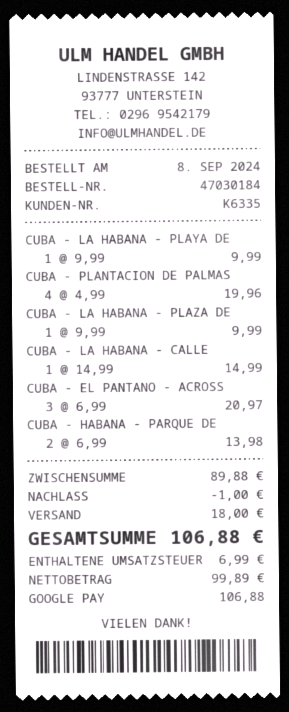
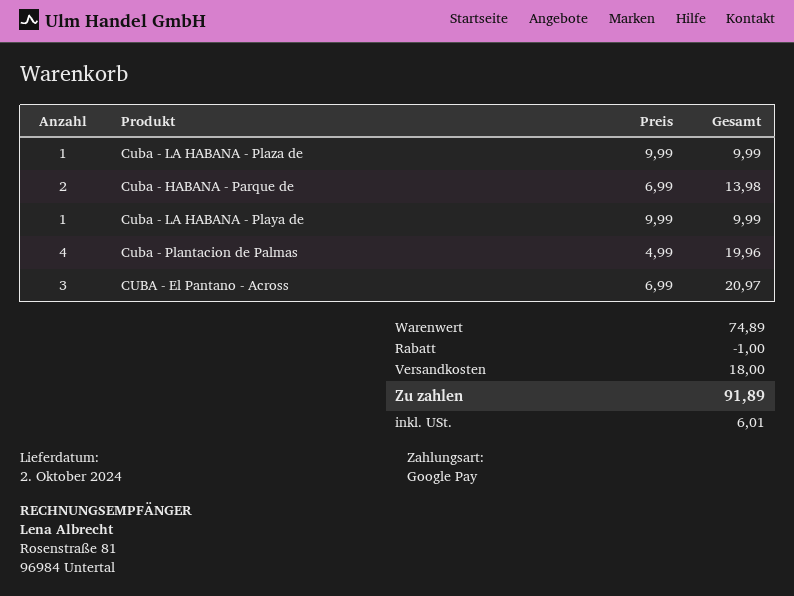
CUBA - LA HABANA - CALLE: 1 x 14.99 = 14.99 -> none
subtotal: 89.88 -> 74.89
tax: 6.99 -> 6.01
total: 106.88 -> 91.89

